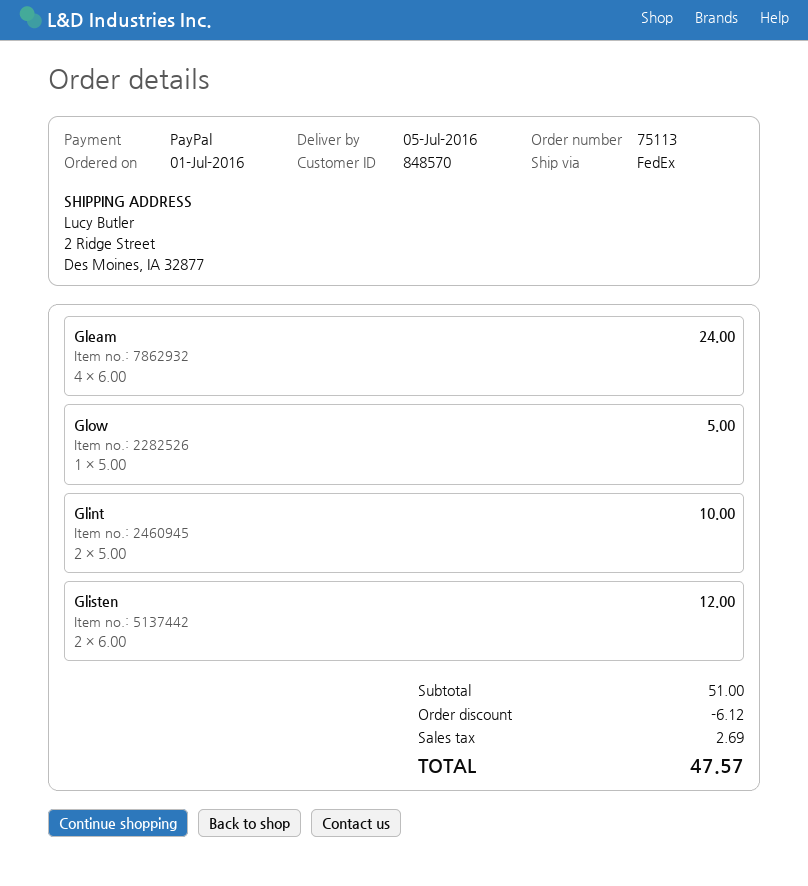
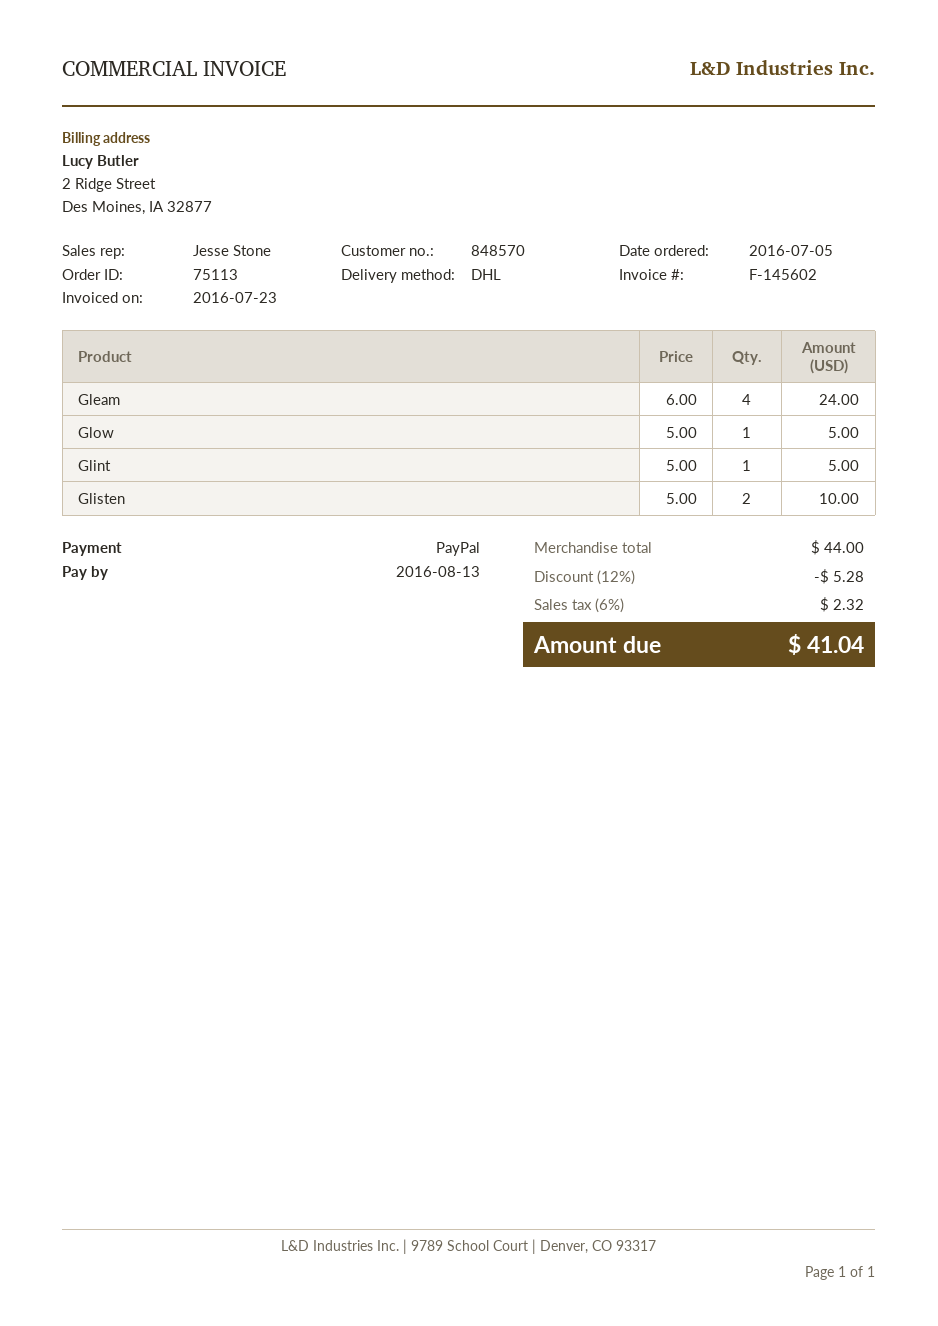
order date: 2016-07-01 -> 2016-07-05
shipping method: FedEx -> DHL
Glint: 2 x 5.00 = 10.00 -> 1 x 5.00 = 5.00
Glisten: 2 x 6.00 = 12.00 -> 2 x 5.00 = 10.00
subtotal: 51.00 -> 44.00
discount: 6.12 -> 5.28
tax: 2.69 -> 2.32
total: 47.57 -> 41.04

